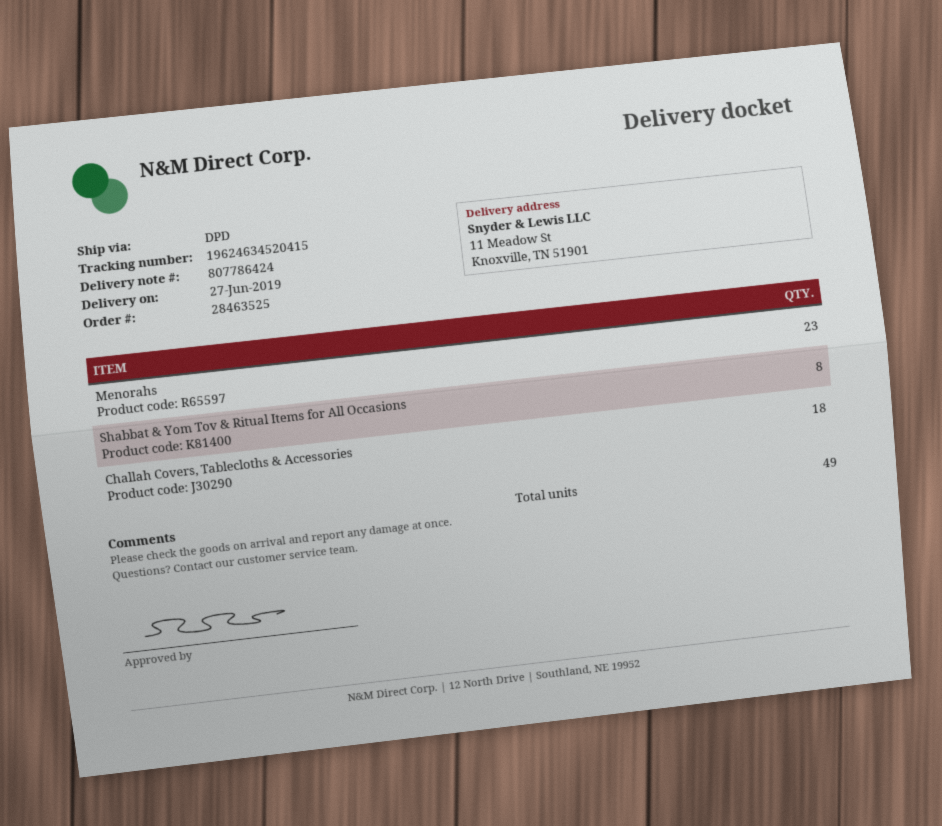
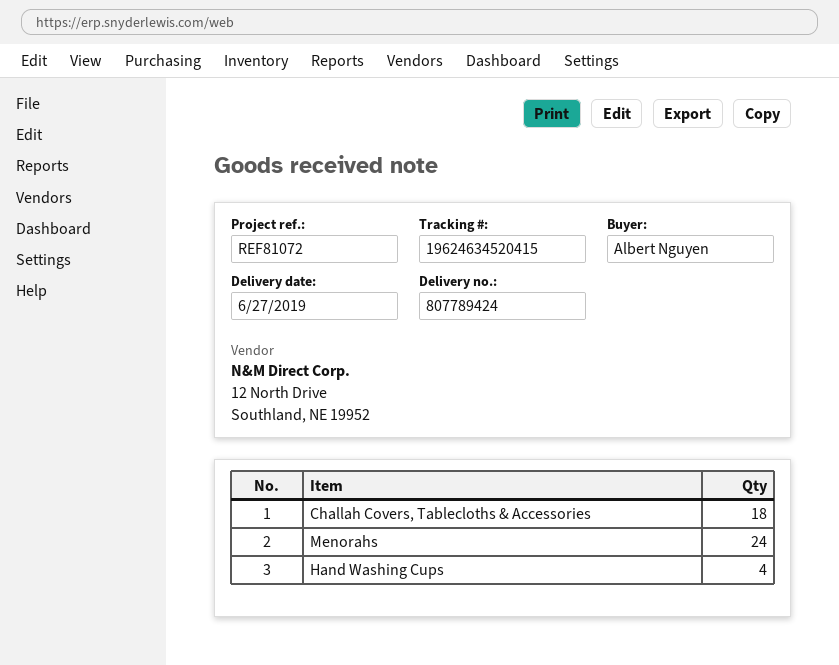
delivery note number: 807786424 -> 807789424
Menorahs: 23 -> 24
Shabbat & Yom Tov & Ritual Items for All Occasions: 8 -> none
Hand Washing Cups: none -> 4

